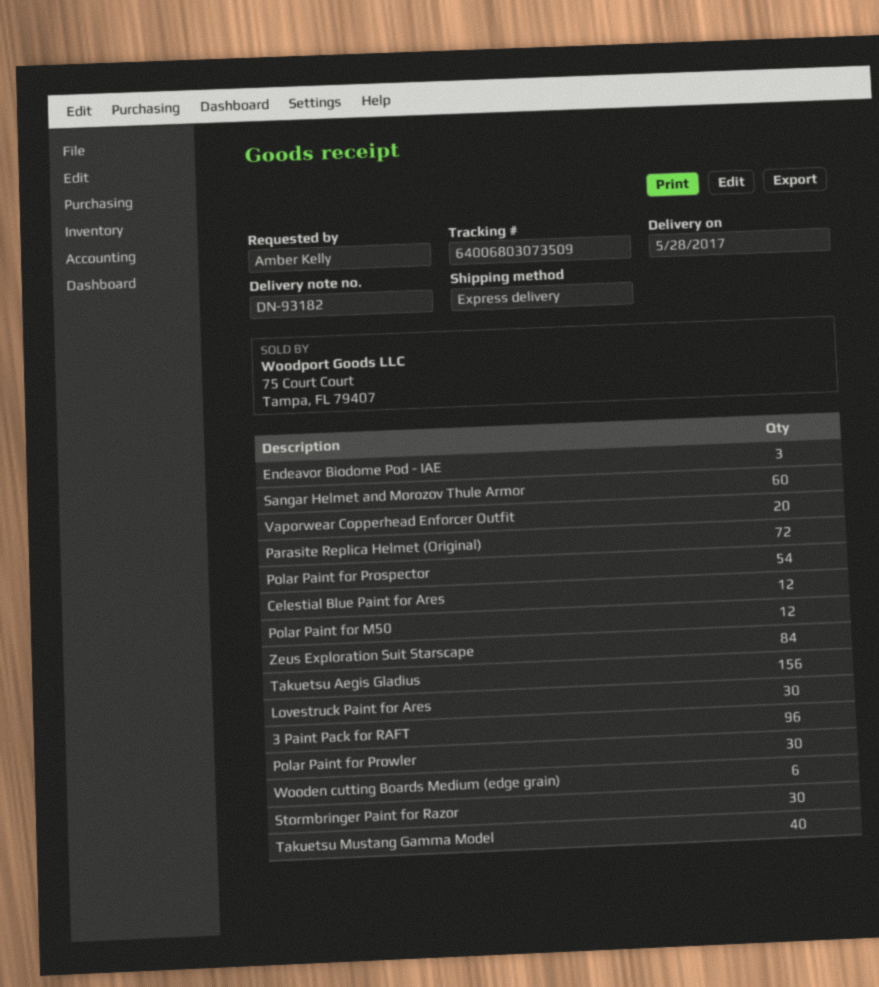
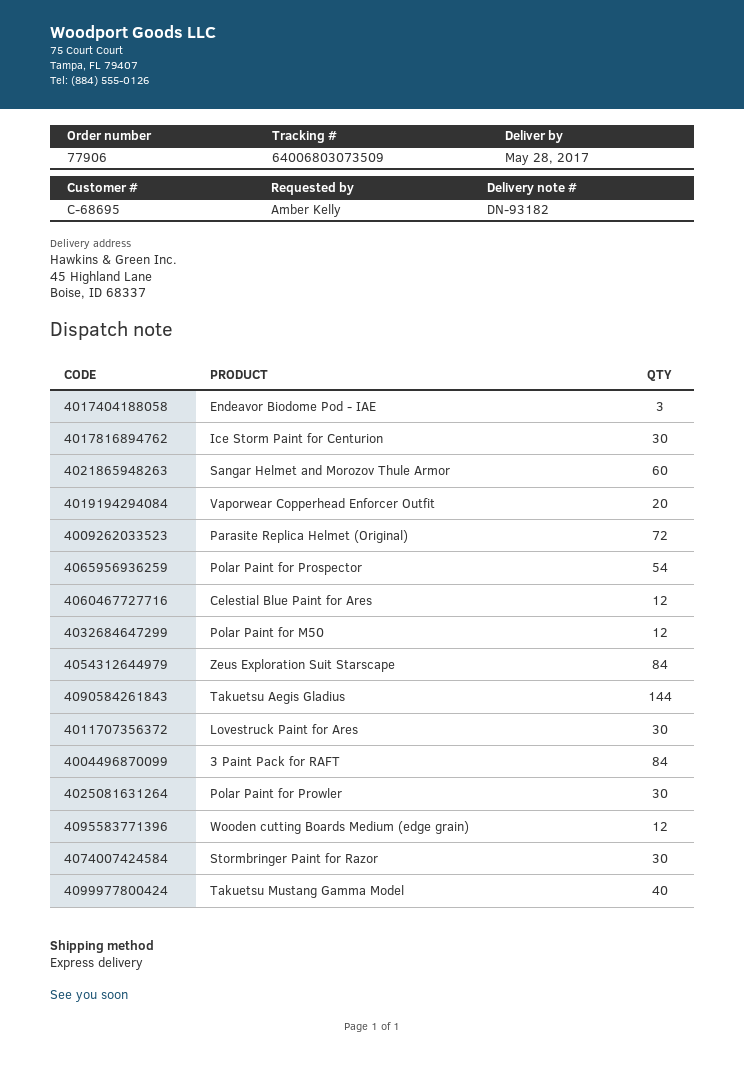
Takuetsu Aegis Gladius: 156 -> 144
3 Paint Pack for RAFT: 96 -> 84
Wooden cutting Boards Medium (edge grain): 6 -> 12
Ice Storm Paint for Centurion: none -> 30

